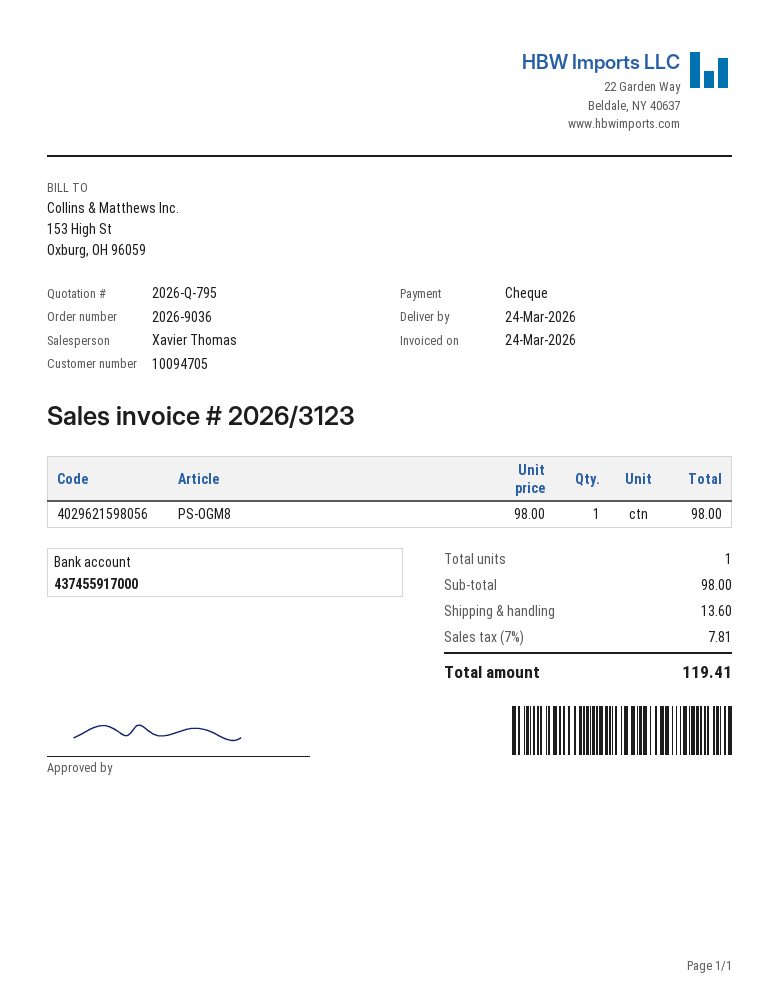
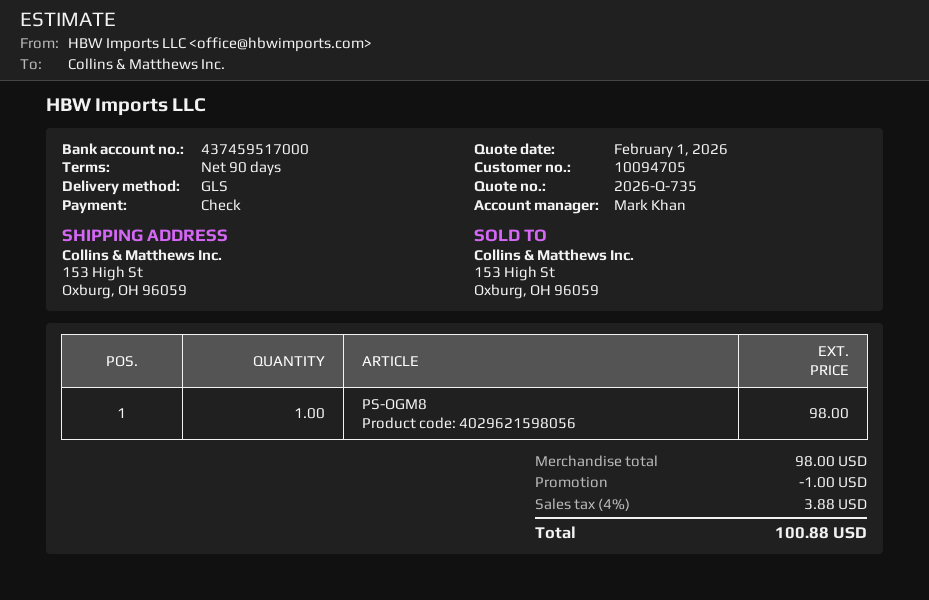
quote number: 2026-Q-795 -> 2026-Q-735
sales rep: Xavier Thomas -> Mark Khan
bank account: 437455917000 -> 437459517000
discount: none -> 1.00
shipping: 13.60 -> none
tax: 7% = 7.81 -> 4% = 3.88
total: 119.41 -> 100.88

